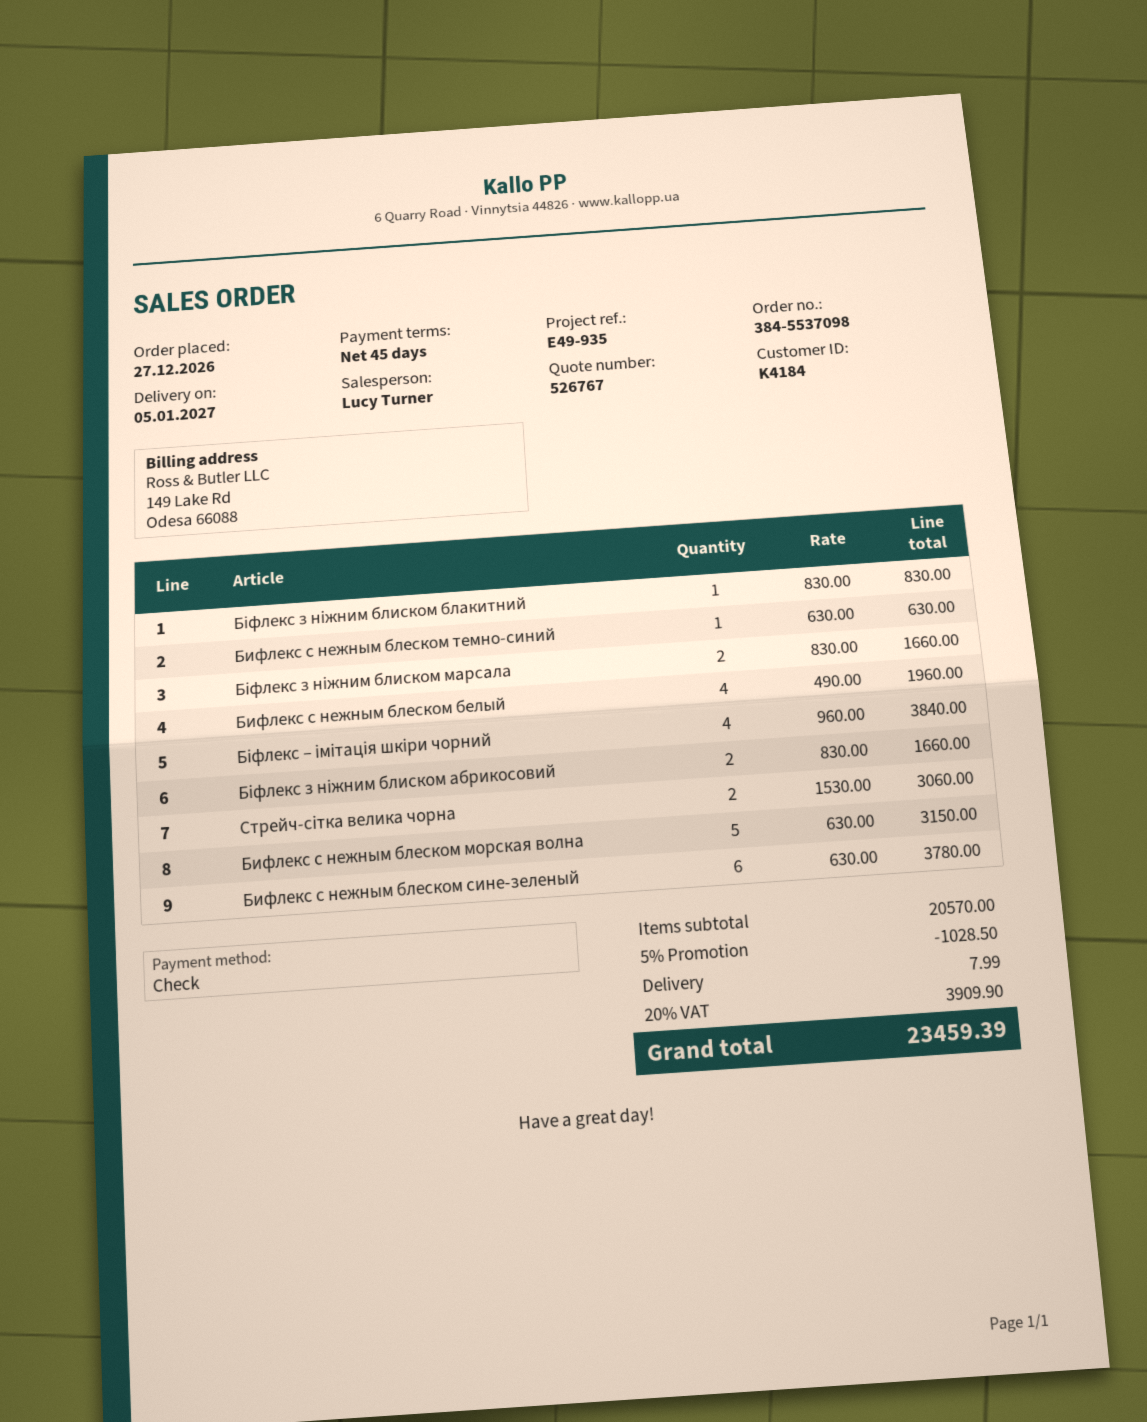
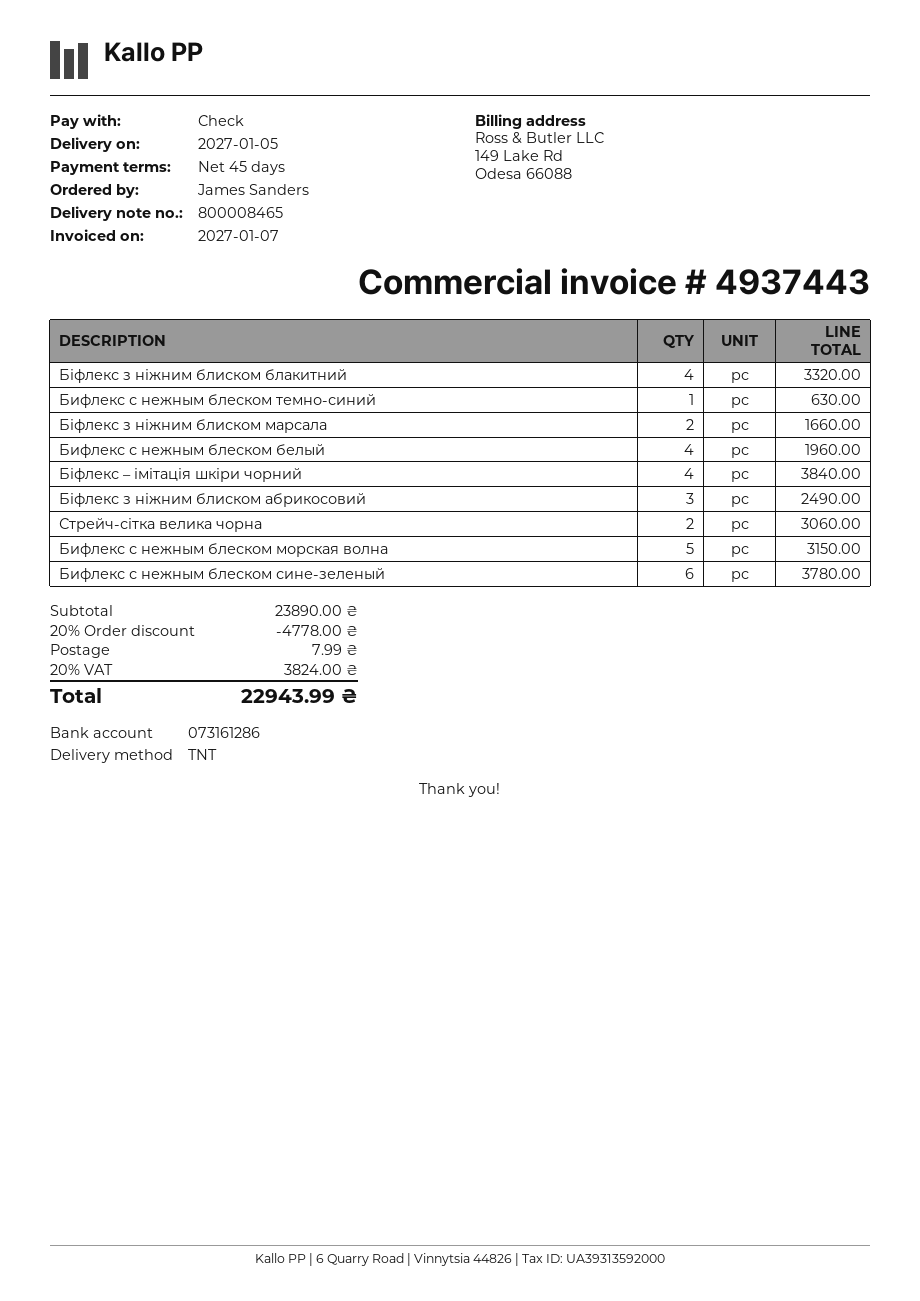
Біфлекс з ніжним блиском блакитний: 1 for 830.00 -> 4 for 3320.00
Біфлекс з ніжним блиском абрикосовий: 2 for 1660.00 -> 3 for 2490.00
subtotal: 20570.00 -> 23890.00
discount: 5% = 1028.50 -> 20% = 4778.00
tax: 20% = 3909.90 -> 20% = 3824.00
total: 23459.39 -> 22943.99

